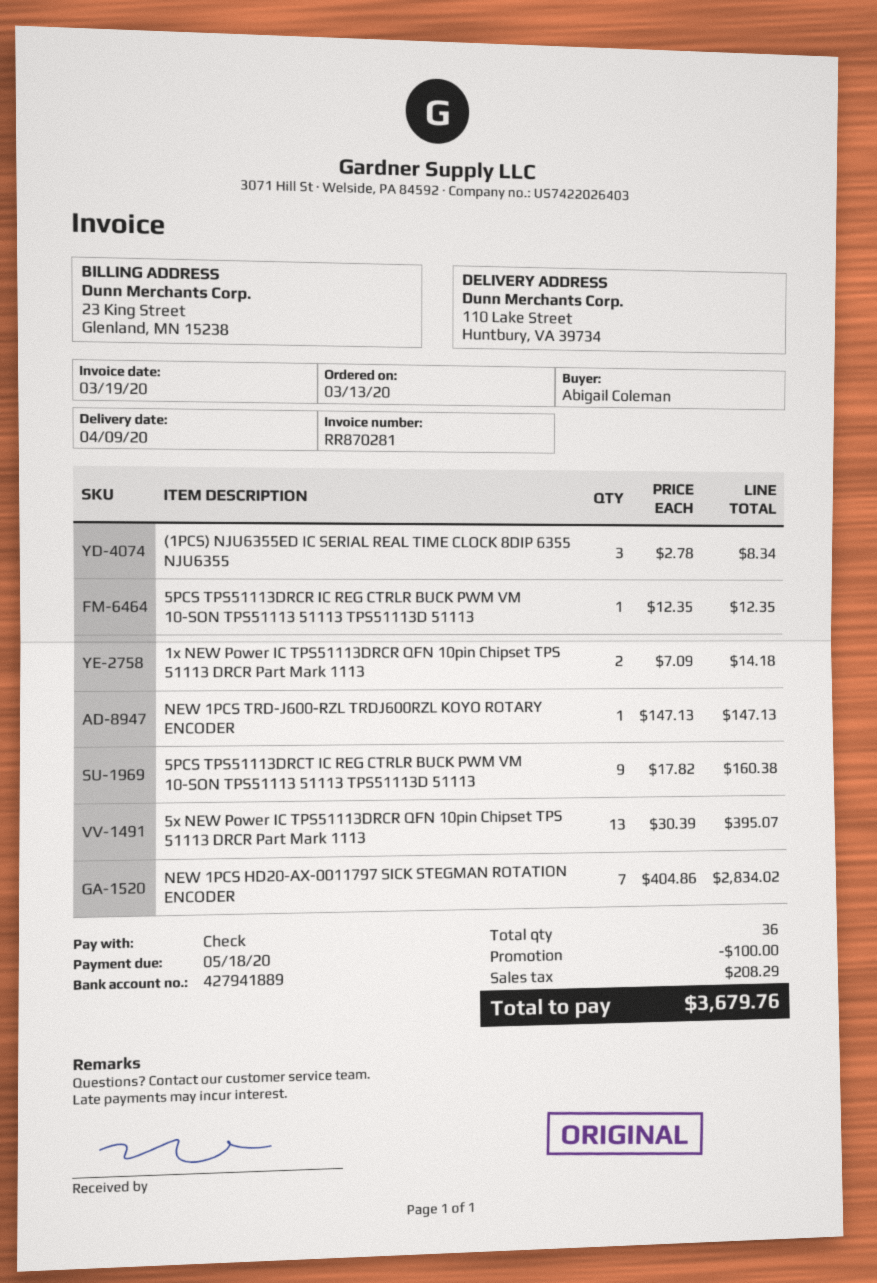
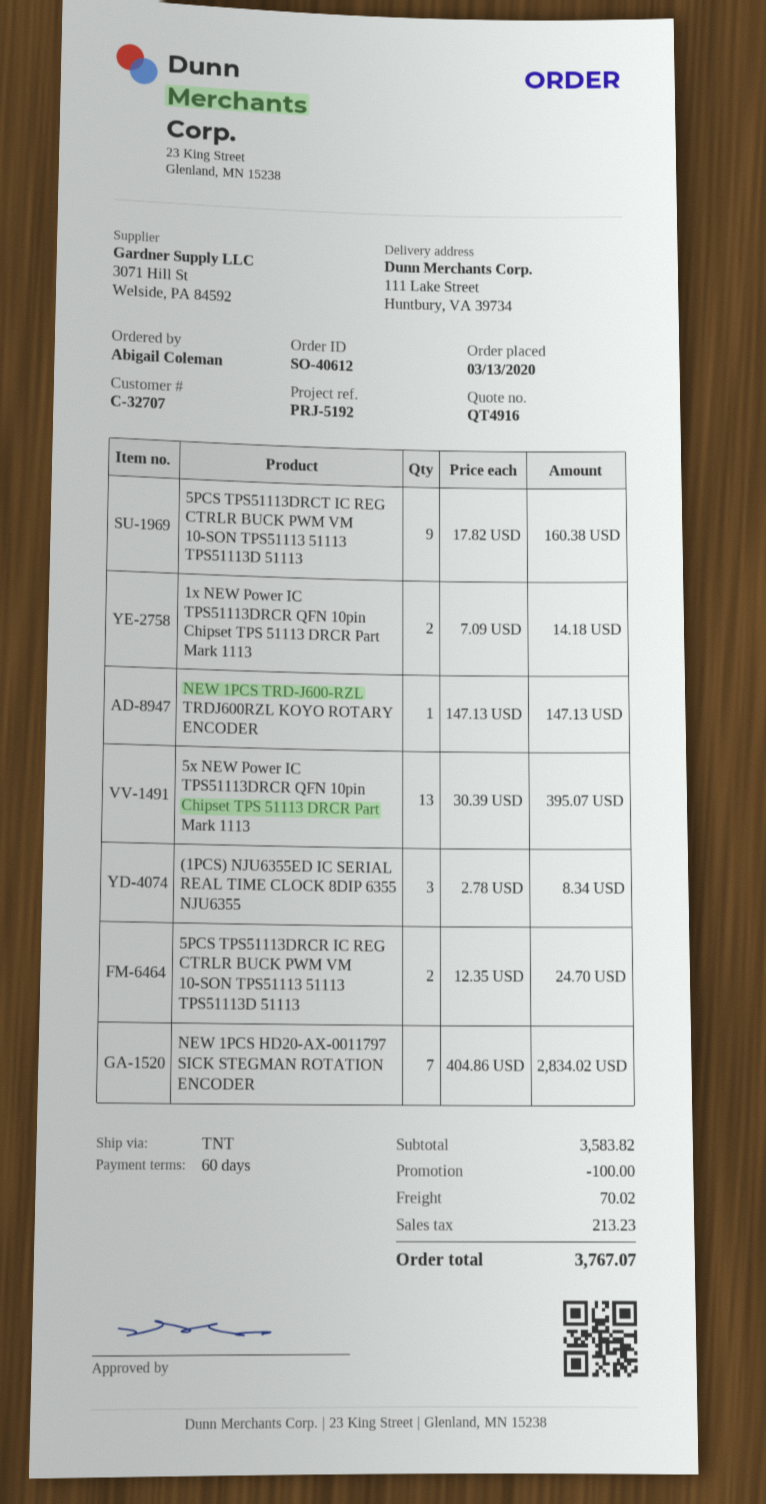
ship to: 110 Lake Street, Huntbury, VA 39734 -> 111 Lake Street, Huntbury, VA 39734
5PCS TPS51113DRCR IC REG CTRLR BUCK PWM VM 10-SON TPS51113 51113 TPS51113D 51113: 1 x 12.35 = 12.35 -> 2 x 12.35 = 24.70
shipping: none -> 70.02
tax: 208.29 -> 213.23
total: 3679.76 -> 3767.07

